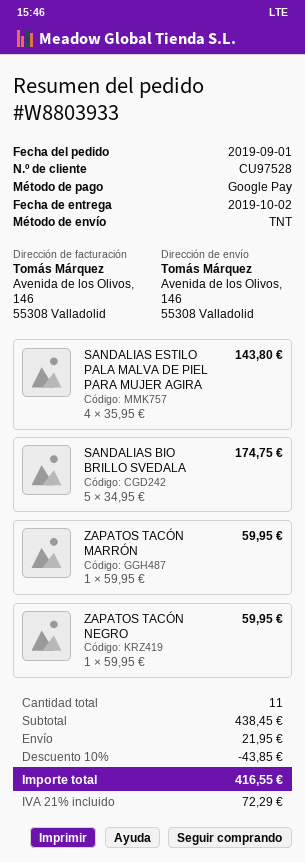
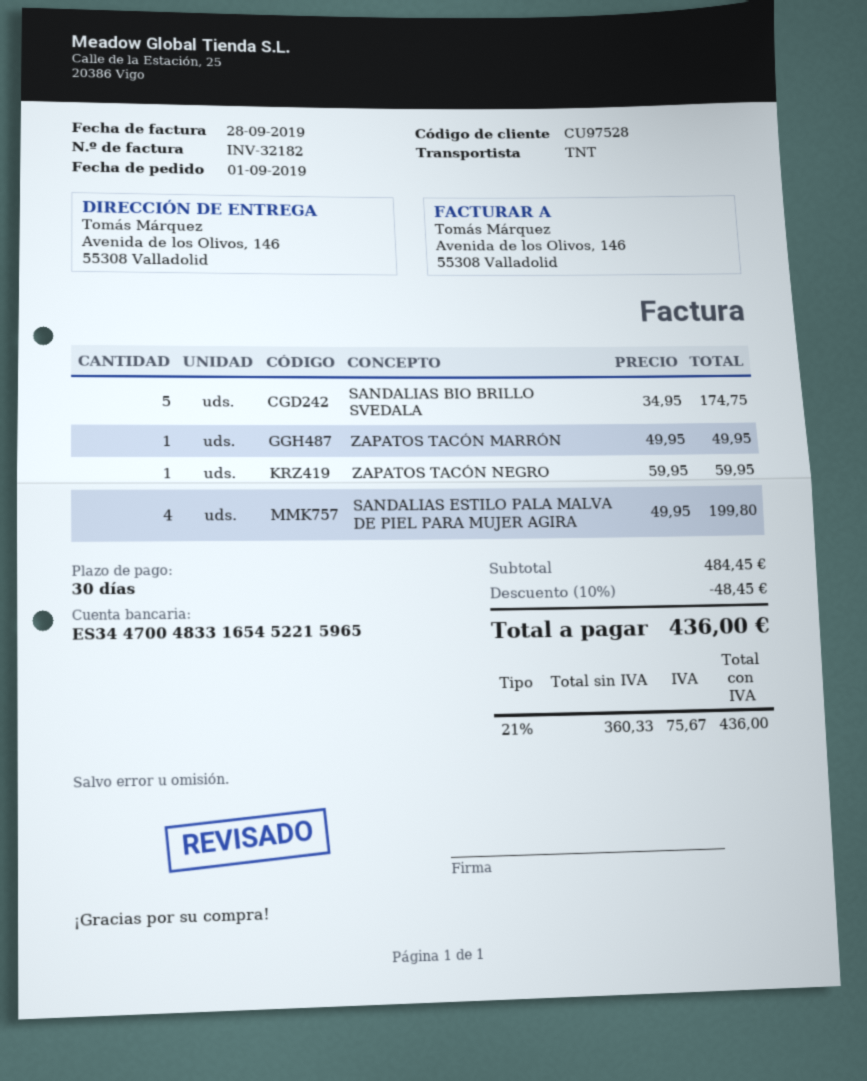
SANDALIAS ESTILO PALA MALVA DE PIEL PARA MUJER AGIRA: 4 x 35.95 = 143.80 -> 4 x 49.95 = 199.80
ZAPATOS TACÓN MARRÓN: 1 x 59.95 = 59.95 -> 1 x 49.95 = 49.95
subtotal: 438.45 -> 484.45
discount: 10% = 43.85 -> 10% = 48.45
shipping: 21.95 -> none
tax: 21% = 72.29 -> 21% = 75.67
total: 416.55 -> 436.00

